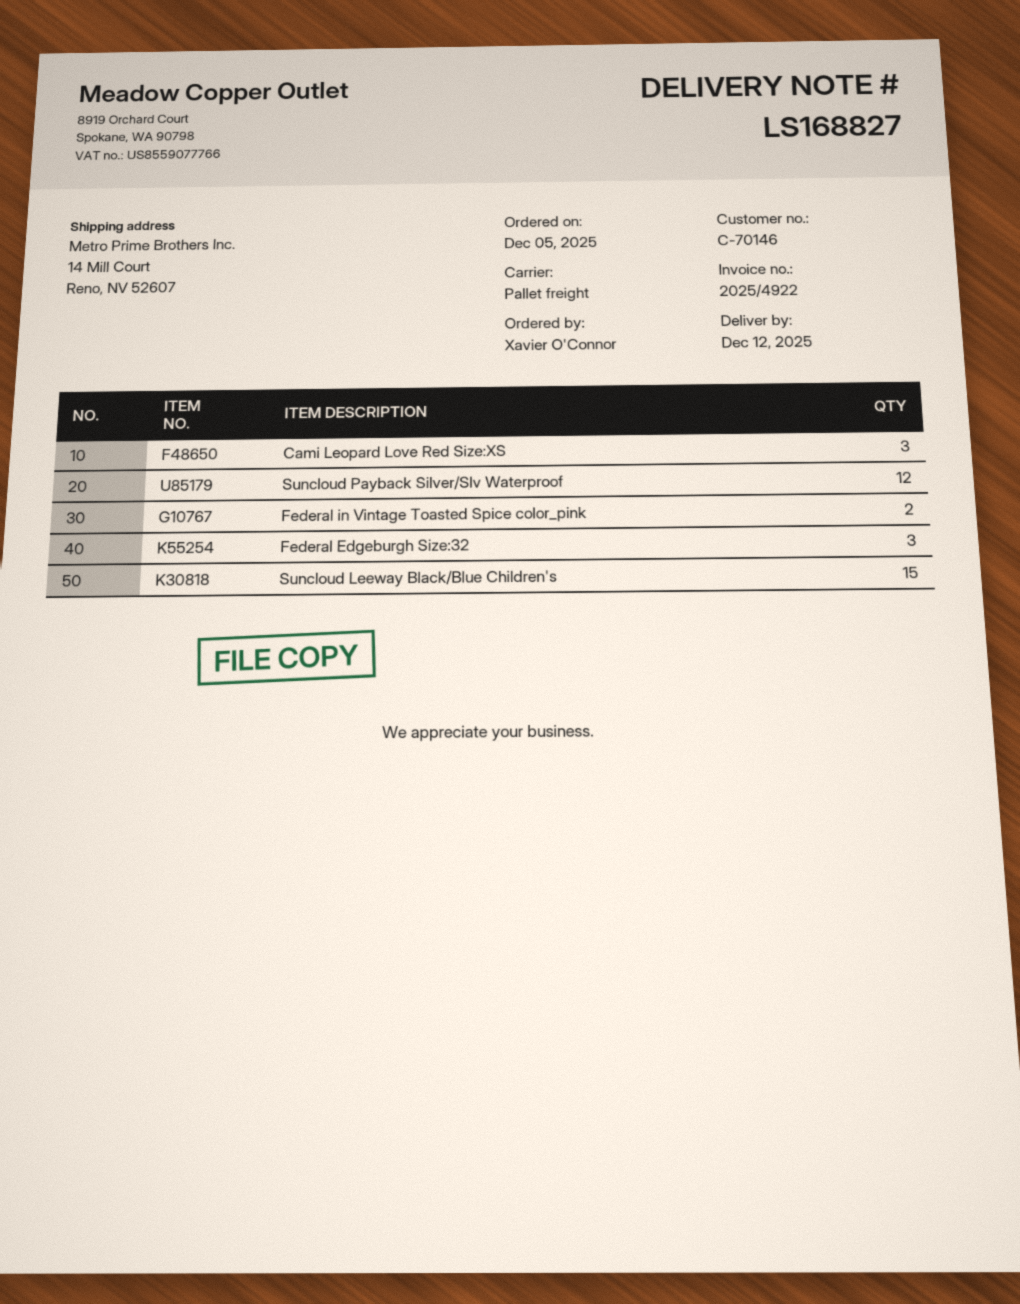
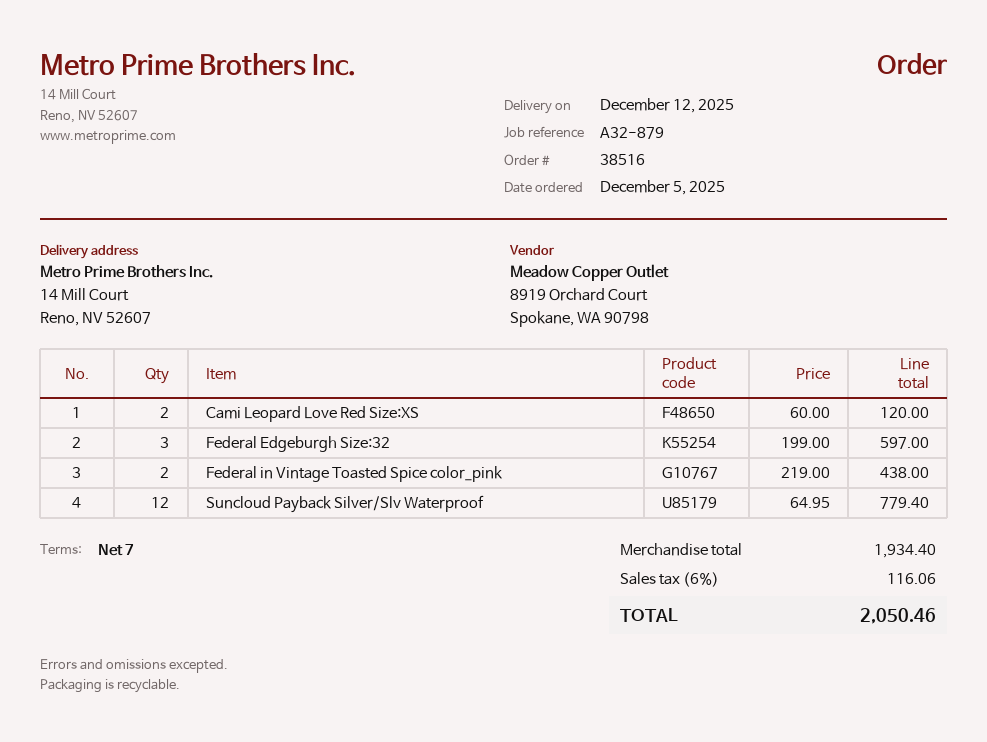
Cami Leopard Love Red Size:XS: 3 -> 2
Suncloud Leeway Black/Blue Children's: 15 -> none

